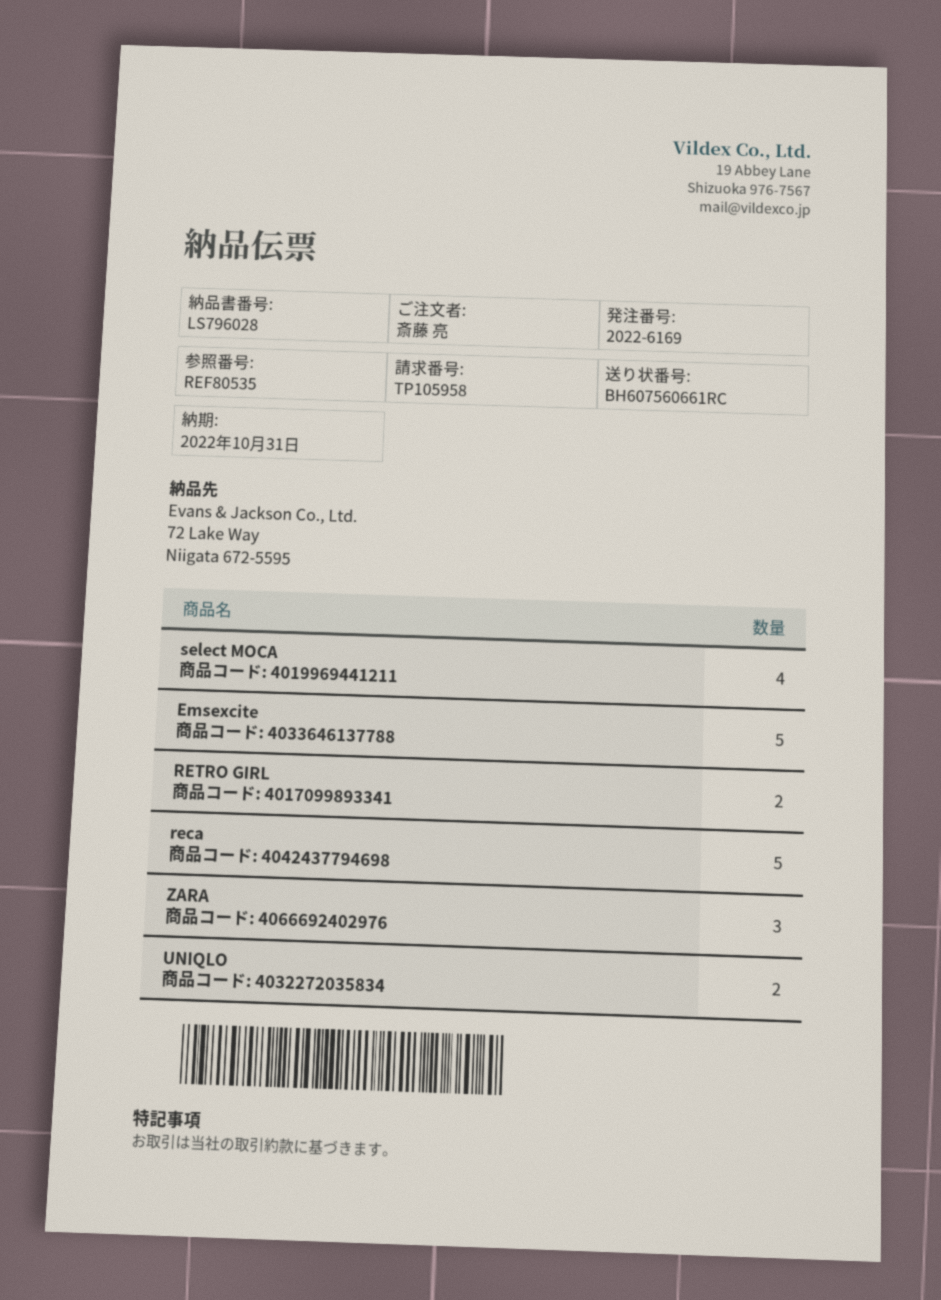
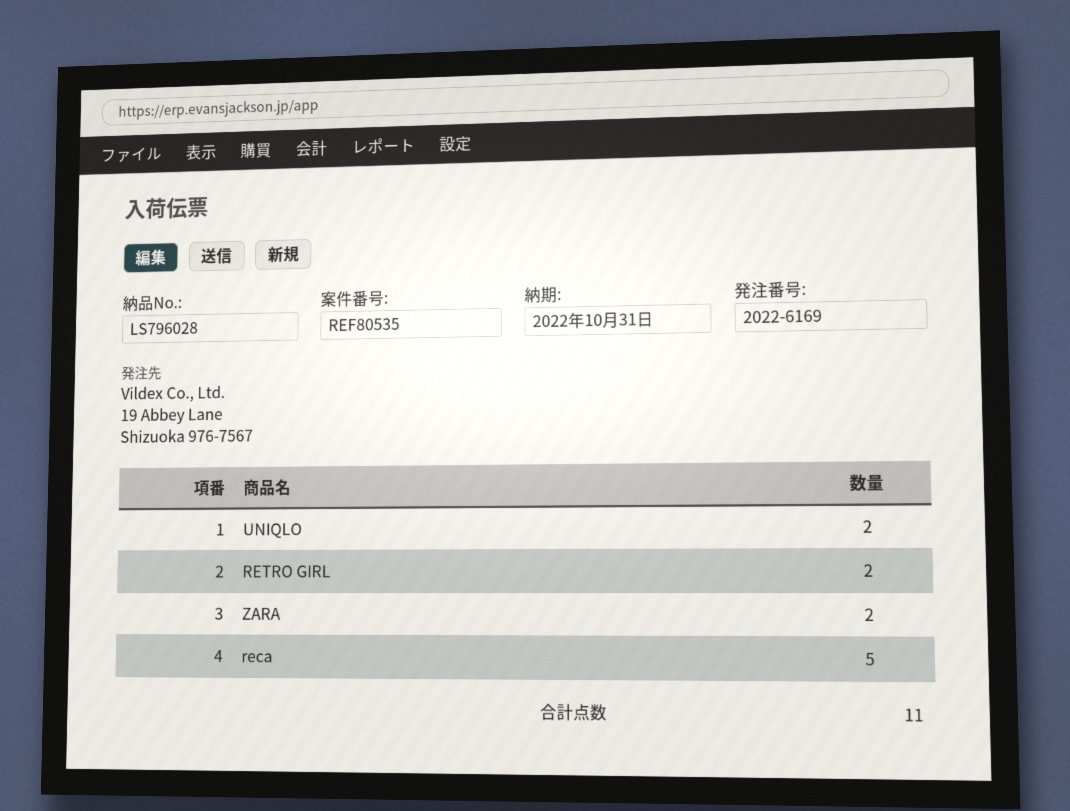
select MOCA: 4 -> none
Emsexcite: 5 -> none
ZARA: 3 -> 2

